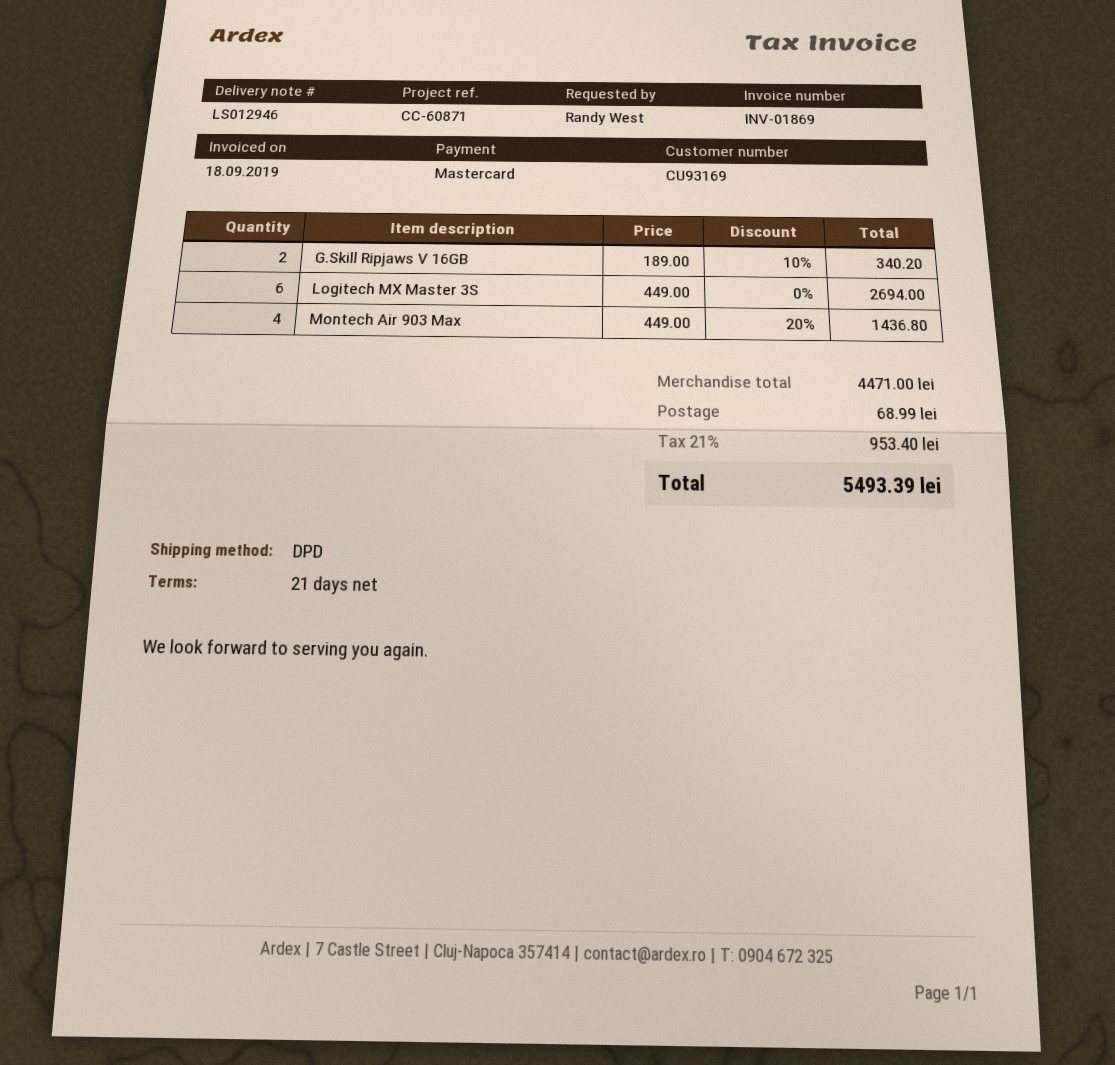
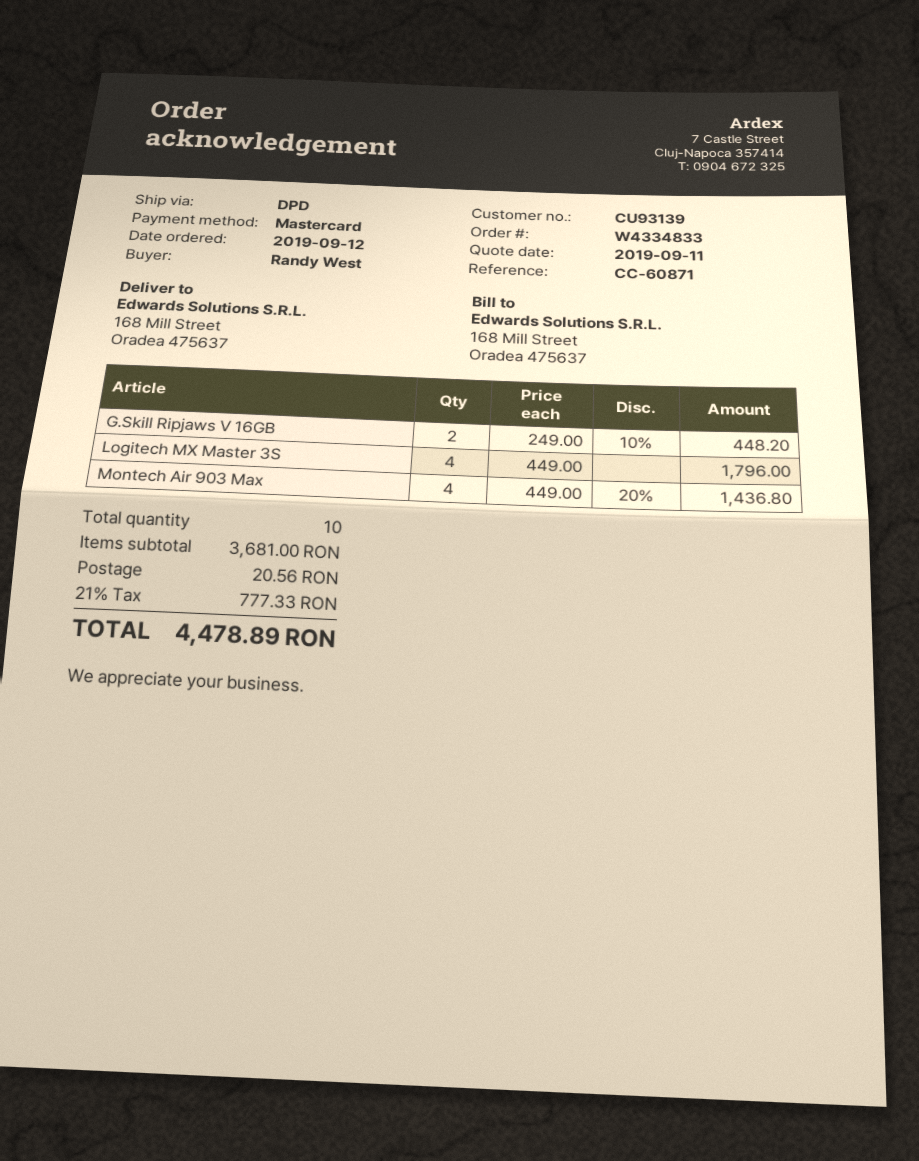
customer number: CU93169 -> CU93139
G.Skill Ripjaws V 16GB: 2 x 189.00 - 10% = 340.20 -> 2 x 249.00 - 10% = 448.20
Logitech MX Master 3S: 6 x 449.00 = 2694.00 -> 4 x 449.00 = 1796.00
subtotal: 4471.00 -> 3681.00
shipping: 68.99 -> 20.56
tax: 21% = 953.40 -> 21% = 777.33
total: 5493.39 -> 4478.89

